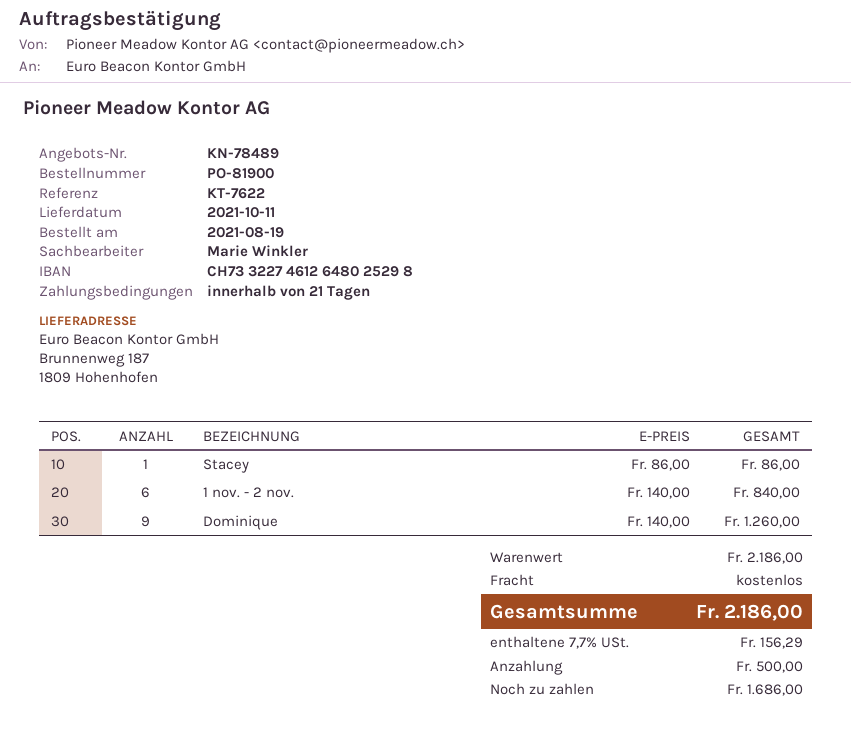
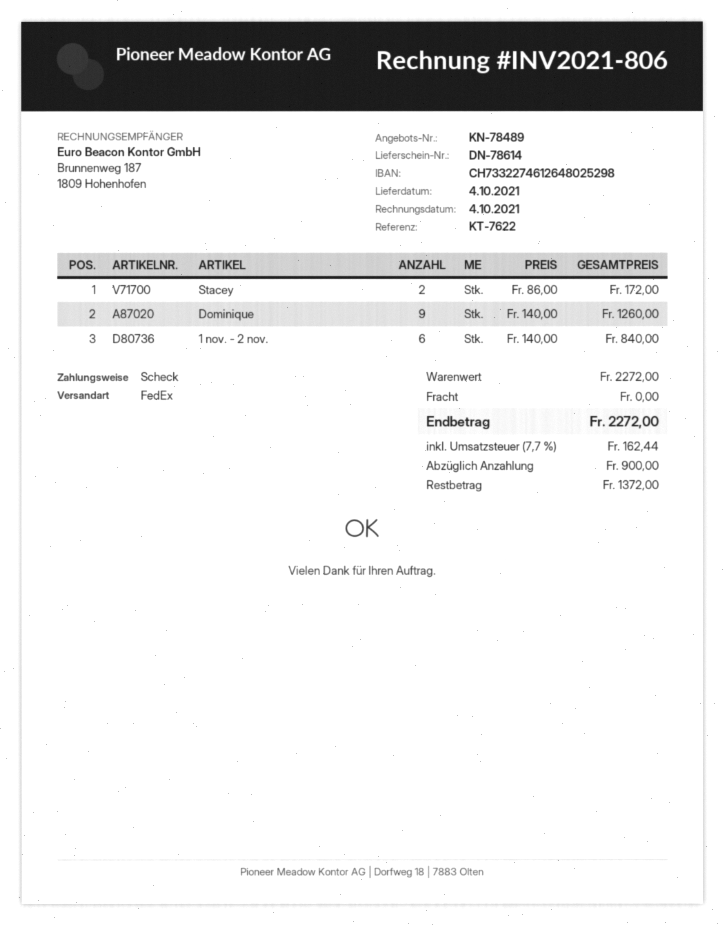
delivery date: 2021-10-11 -> 2021-10-04
Stacey: 1 x 86.00 = 86.00 -> 2 x 86.00 = 172.00
subtotal: 2186.00 -> 2272.00
tax: 7.7% = 156.29 -> 7.7% = 162.44
total: 2186.00 -> 2272.00
deposit: 500.00 -> 900.00
balance: 1686.00 -> 1372.00

